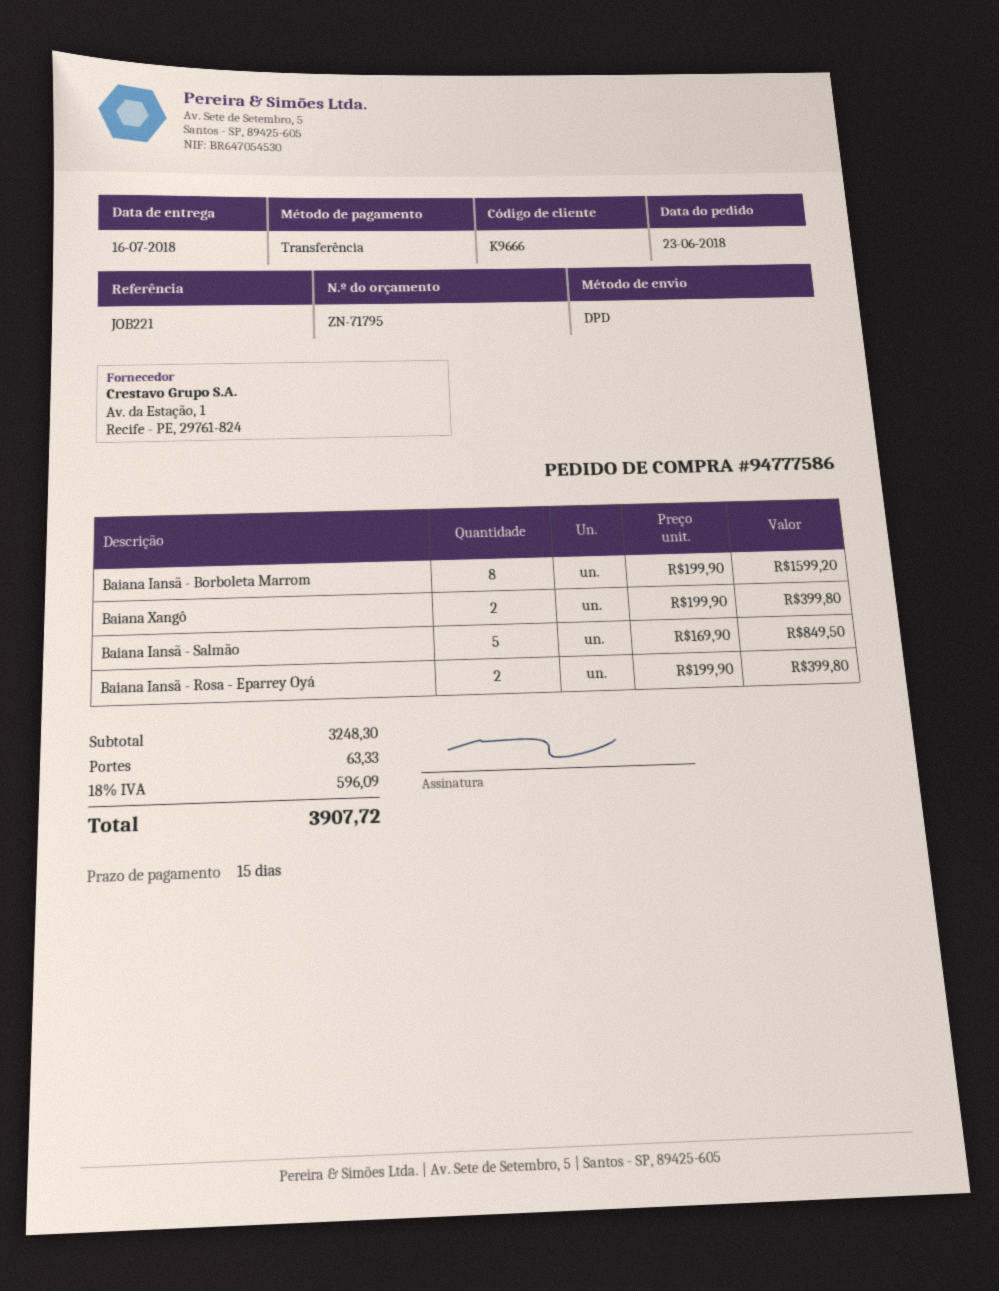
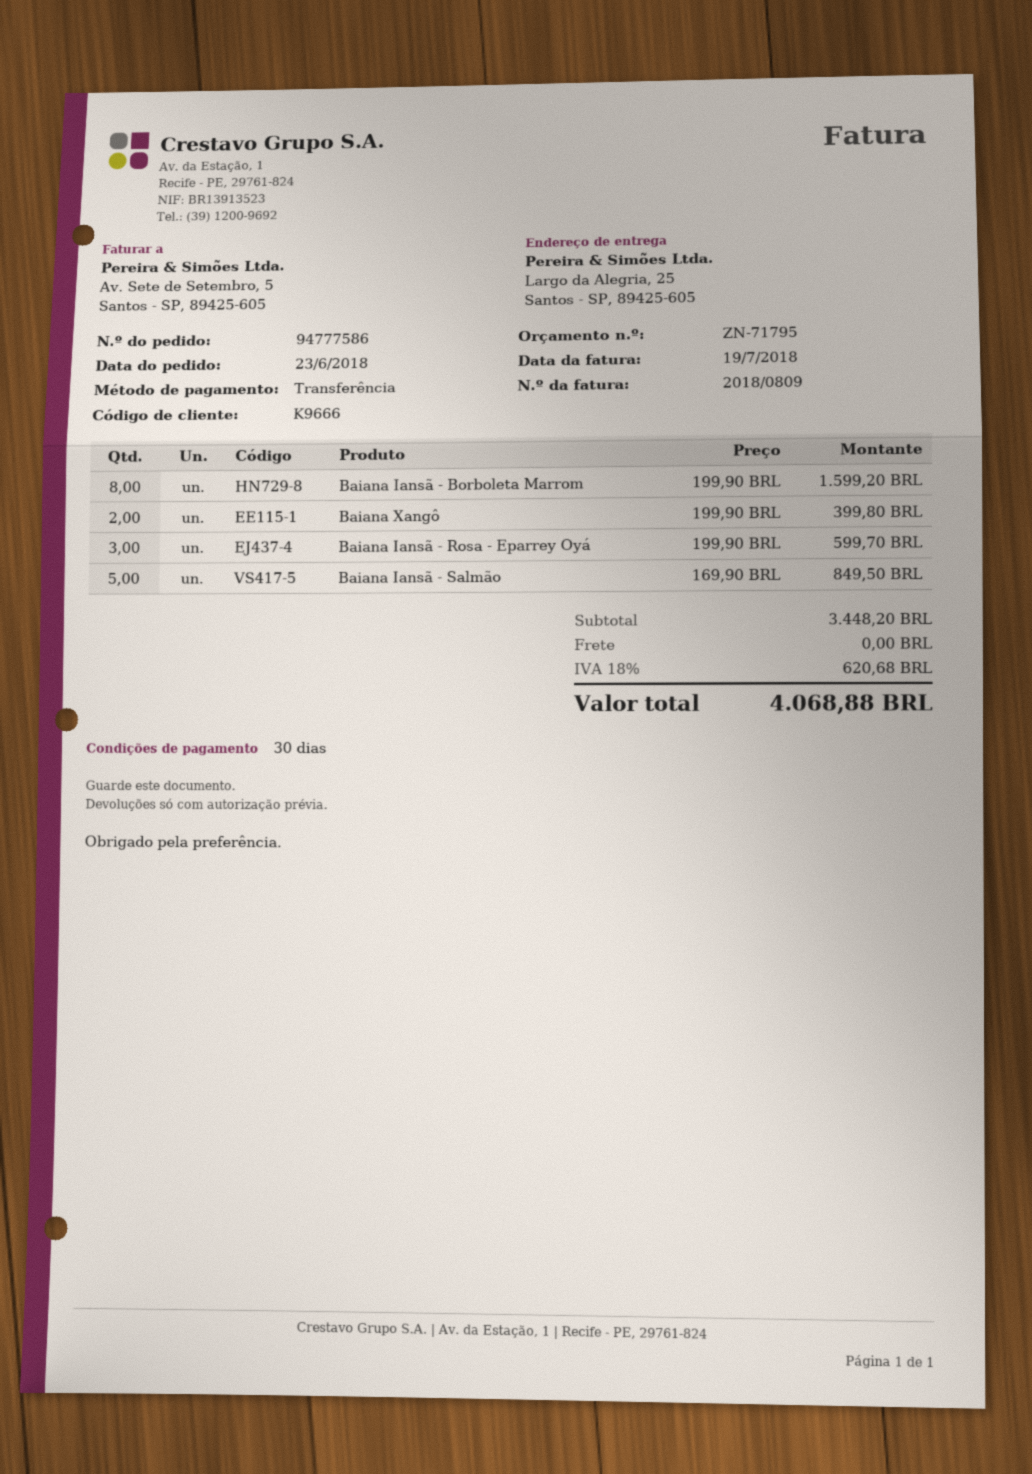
payment terms: 15 days -> 30 days
Baiana Iansã - Rosa - Eparrey Oyá: 2 x 199.90 = 399.80 -> 3 x 199.90 = 599.70
subtotal: 3248.30 -> 3448.20
shipping: 63.33 -> 0.00
tax: 18% = 596.09 -> 18% = 620.68
total: 3907.72 -> 4068.88

